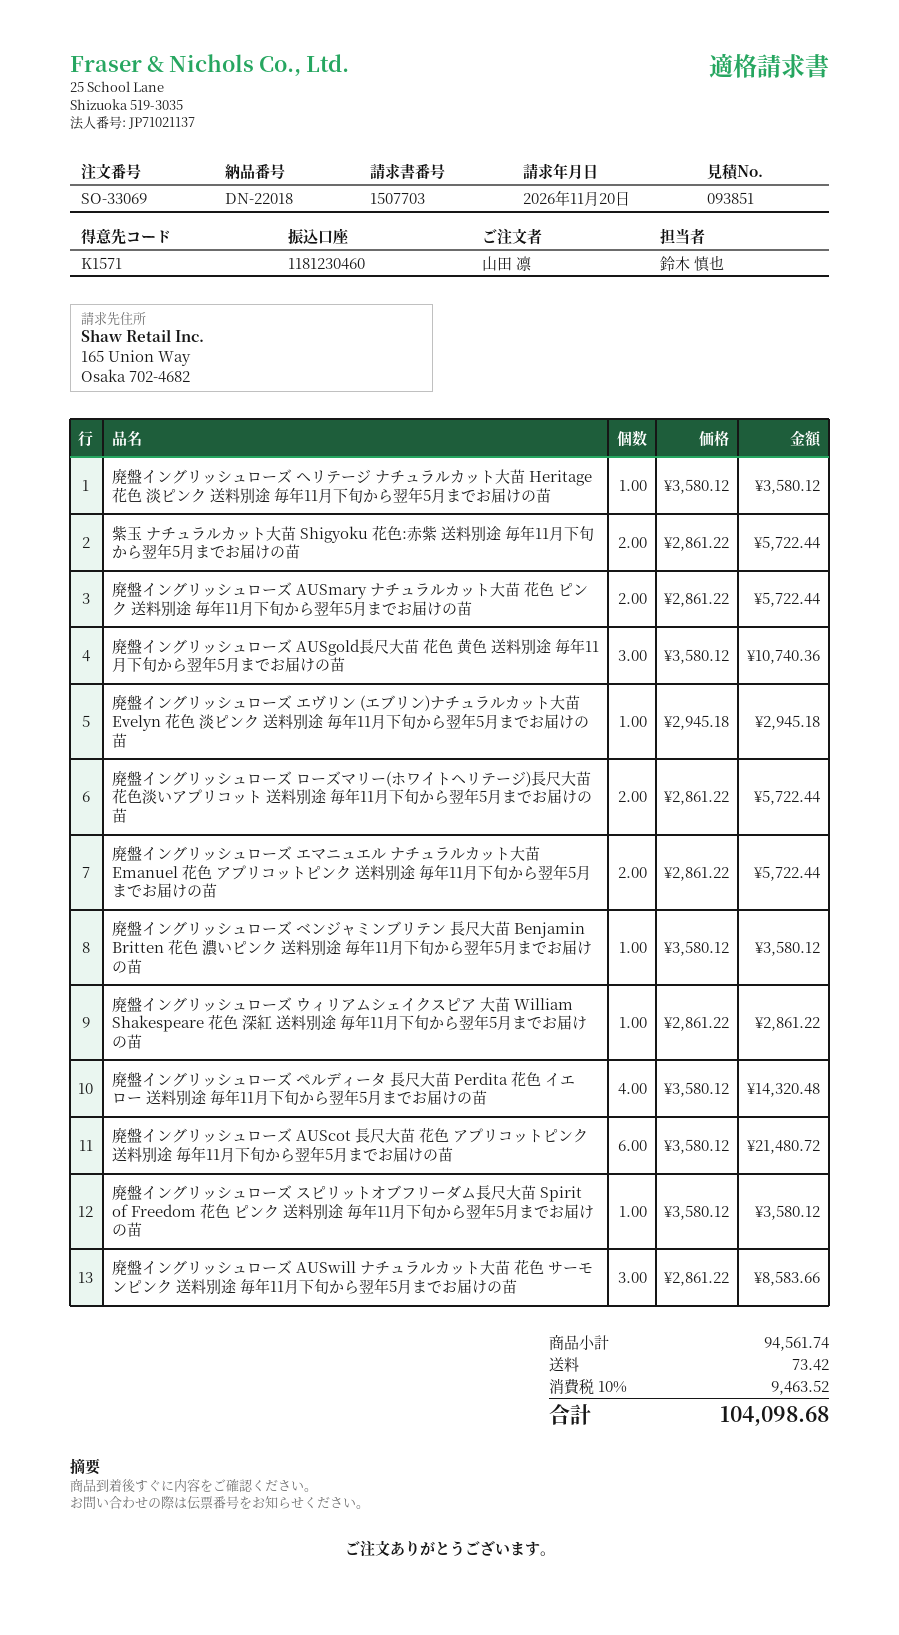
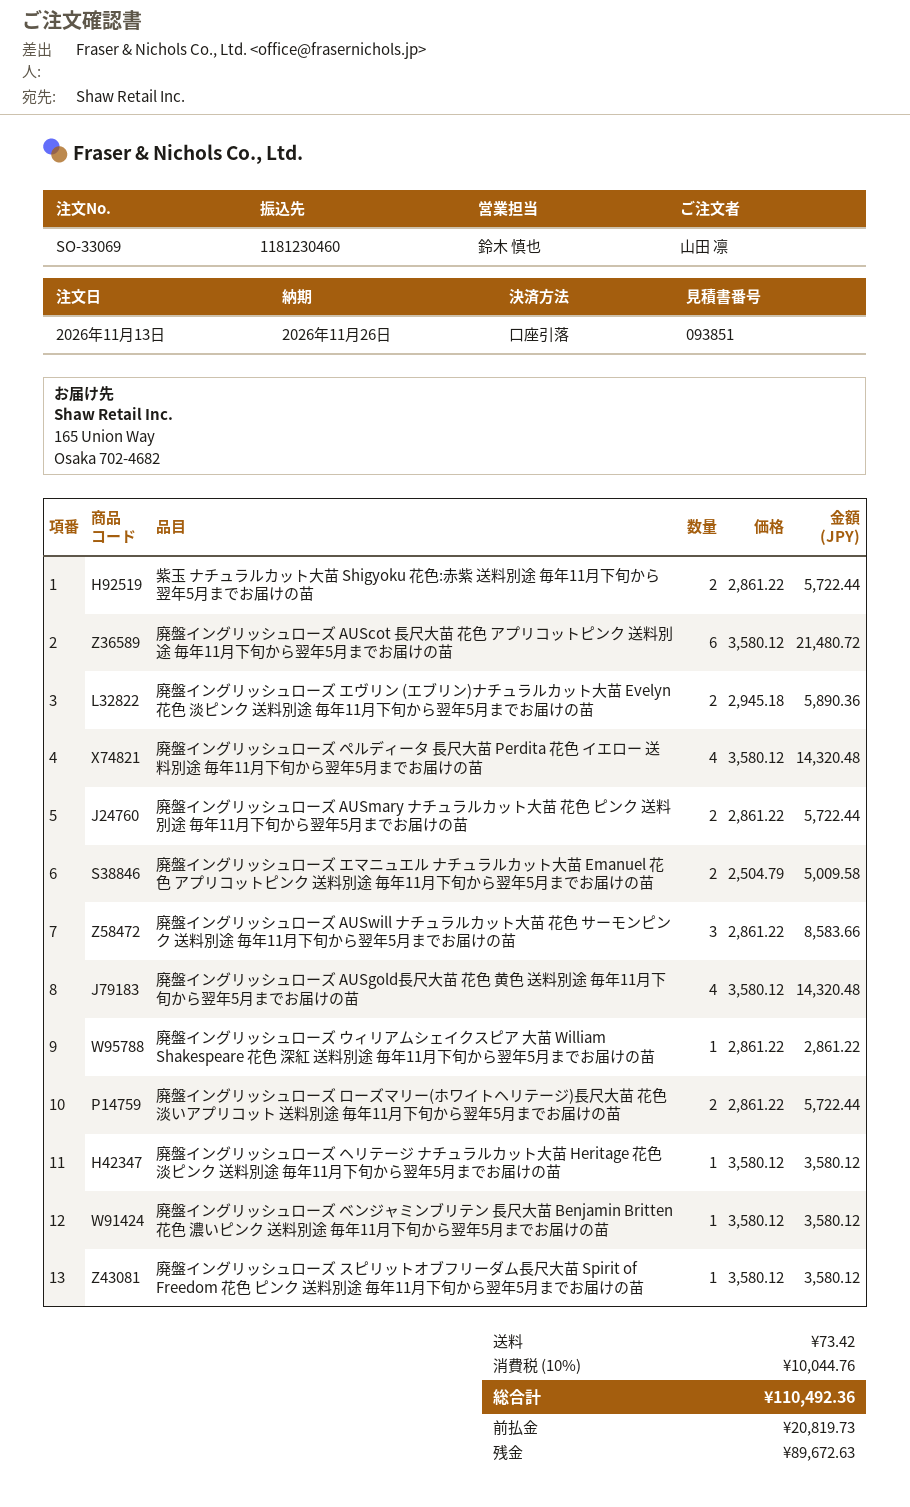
廃盤イングリッシュローズ AUSgold長尺大苗 花色 黄色 送料別途 毎年11月下旬から翌年5月までお届けの苗: 3 x 3580.12 = 10740.36 -> 4 x 3580.12 = 14320.48
廃盤イングリッシュローズ エヴリン (エブリン)ナチュラルカット大苗 Evelyn 花色 淡ピンク 送料別途 毎年11月下旬から翌年5月までお届けの苗: 1 x 2945.18 = 2945.18 -> 2 x 2945.18 = 5890.36
廃盤イングリッシュローズ エマニュエル ナチュラルカット大苗 Emanuel 花色 アプリコットピンク 送料別途 毎年11月下旬から翌年5月までお届けの苗: 2 x 2861.22 = 5722.44 -> 2 x 2504.79 = 5009.58
tax: 10% = 9463.52 -> 10% = 10044.76
total: 104098.68 -> 110492.36

